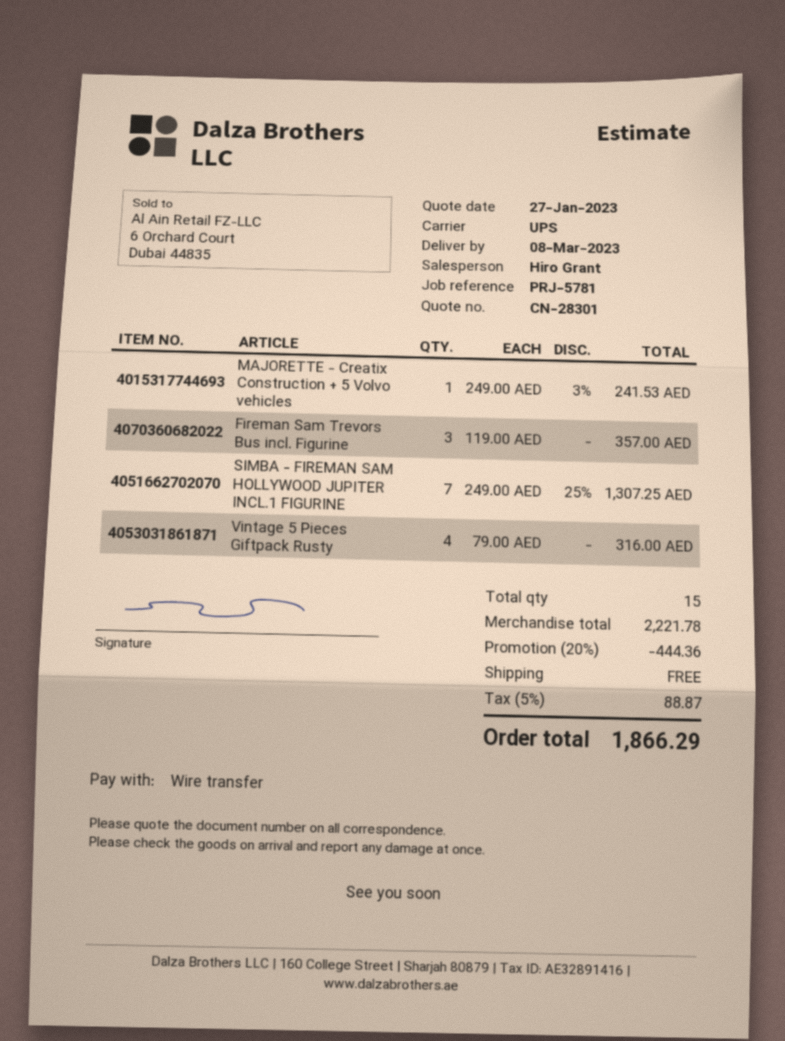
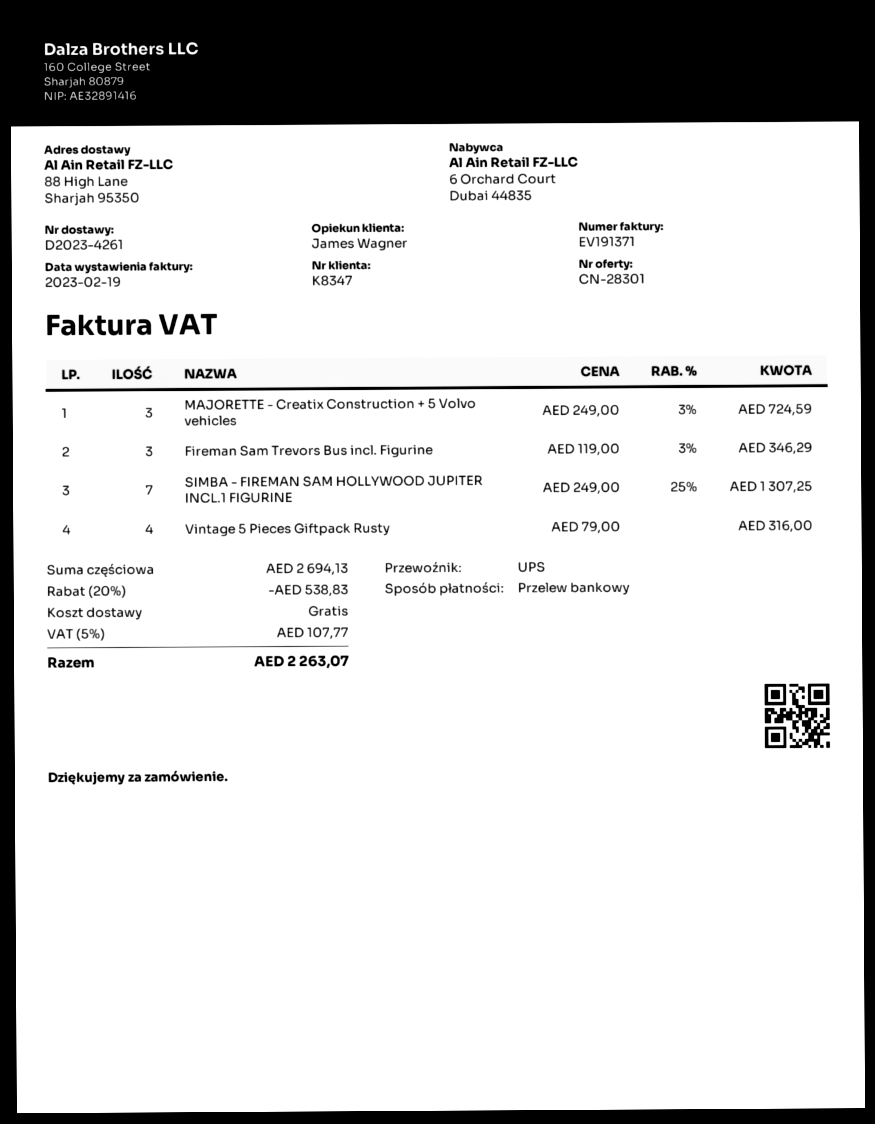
sales rep: Hiro Grant -> James Wagner
MAJORETTE - Creatix Construction + 5 Volvo vehicles: 1 x 249.00 - 3% = 241.53 -> 3 x 249.00 - 3% = 724.59
Fireman Sam Trevors Bus incl. Figurine: 3 x 119.00 = 357.00 -> 3 x 119.00 - 3% = 346.29
subtotal: 2221.78 -> 2694.13
discount: 20% = 444.36 -> 20% = 538.83
tax: 5% = 88.87 -> 5% = 107.77
total: 1866.29 -> 2263.07

